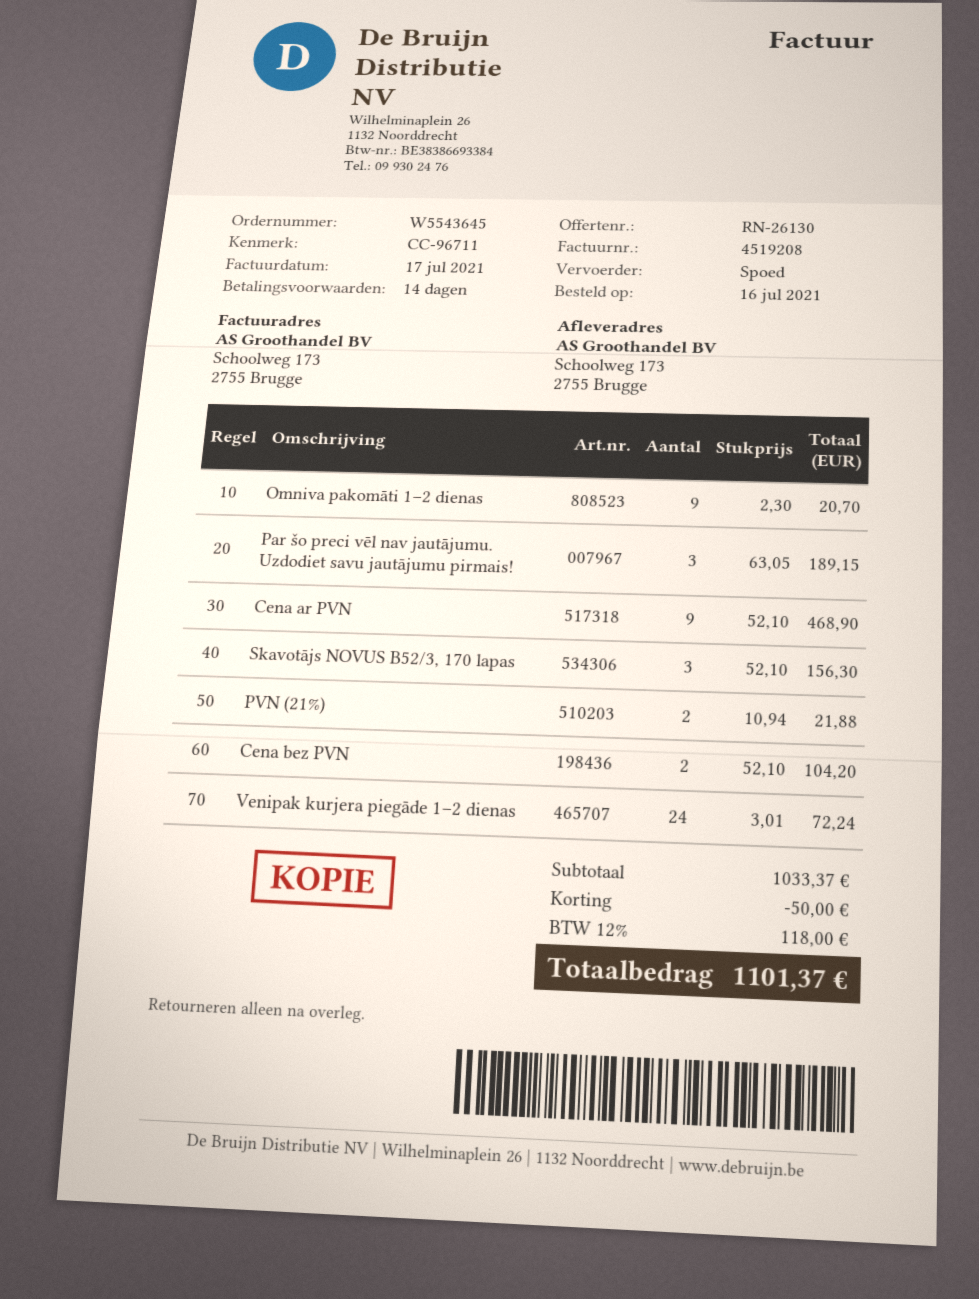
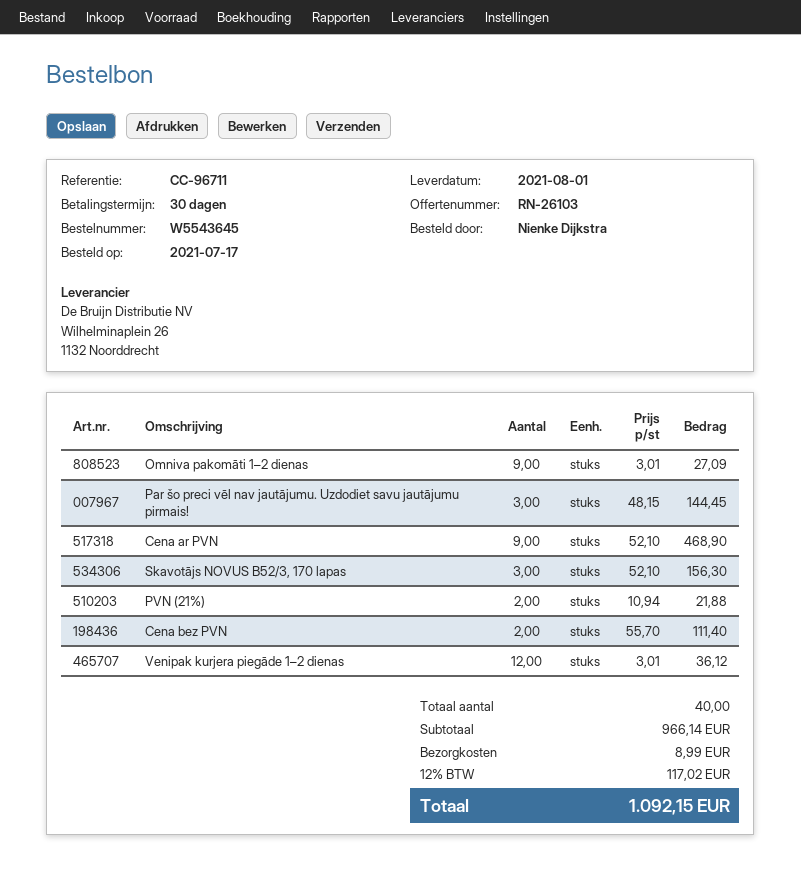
quote number: RN-26130 -> RN-26103
order date: 2021-07-16 -> 2021-07-17
payment terms: 14 days -> 30 days
Omniva pakomāti 1–2 dienas: 9 x 2.30 = 20.70 -> 9 x 3.01 = 27.09
Par šo preci vēl nav jautājumu. Uzdodiet savu jautājumu pirmais!: 3 x 63.05 = 189.15 -> 3 x 48.15 = 144.45
Сena bez PVN: 2 x 52.10 = 104.20 -> 2 x 55.70 = 111.40
Venipak kurjera piegāde 1–2 dienas: 24 x 3.01 = 72.24 -> 12 x 3.01 = 36.12
subtotal: 1033.37 -> 966.14
discount: 50.00 -> none
shipping: none -> 8.99
tax: 12% = 118.00 -> 12% = 117.02
total: 1101.37 -> 1092.15

